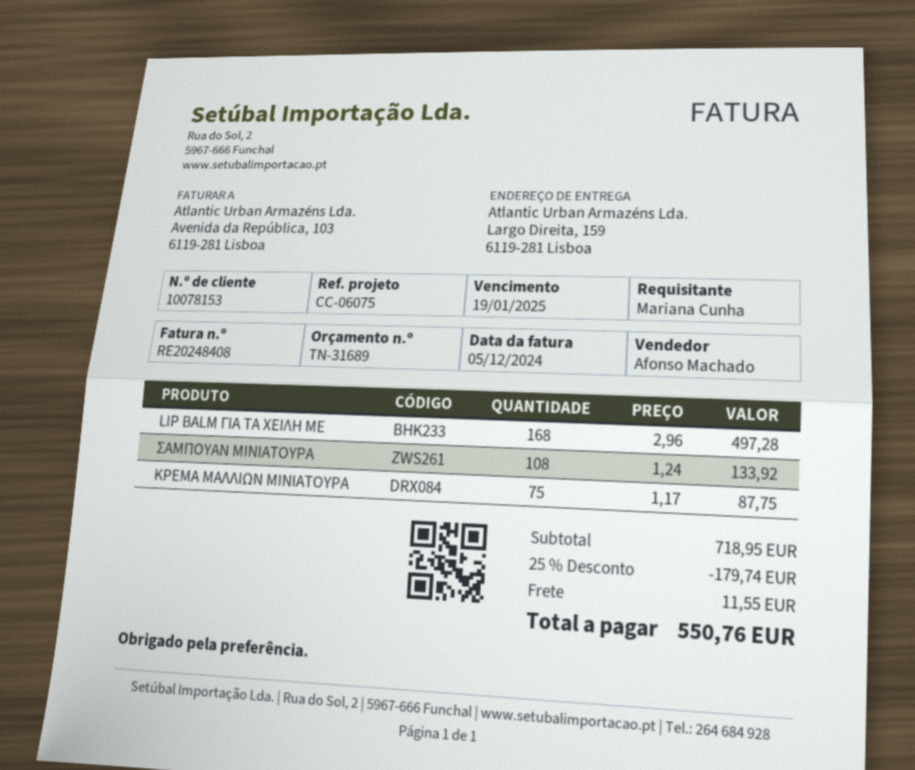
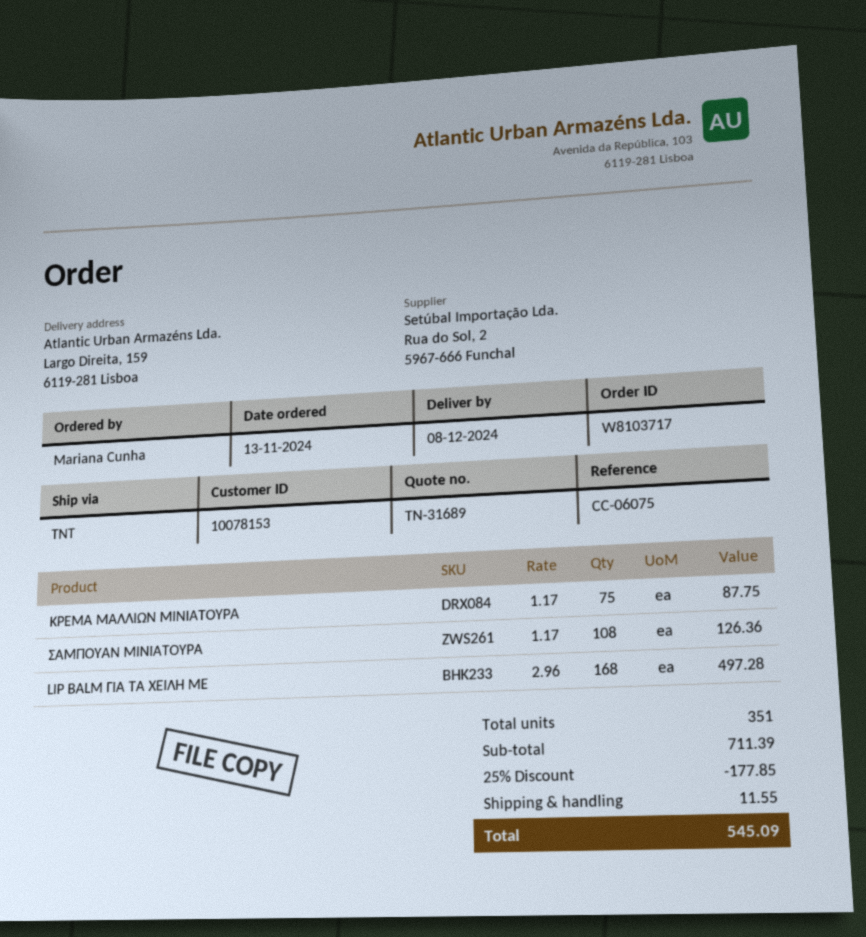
ΣΑΜΠΟΥΑΝ ΜΙΝΙΑΤΟΥΡΑ: 108 x 1.24 = 133.92 -> 108 x 1.17 = 126.36
subtotal: 718.95 -> 711.39
discount: 25% = 179.74 -> 25% = 177.85
total: 550.76 -> 545.09

